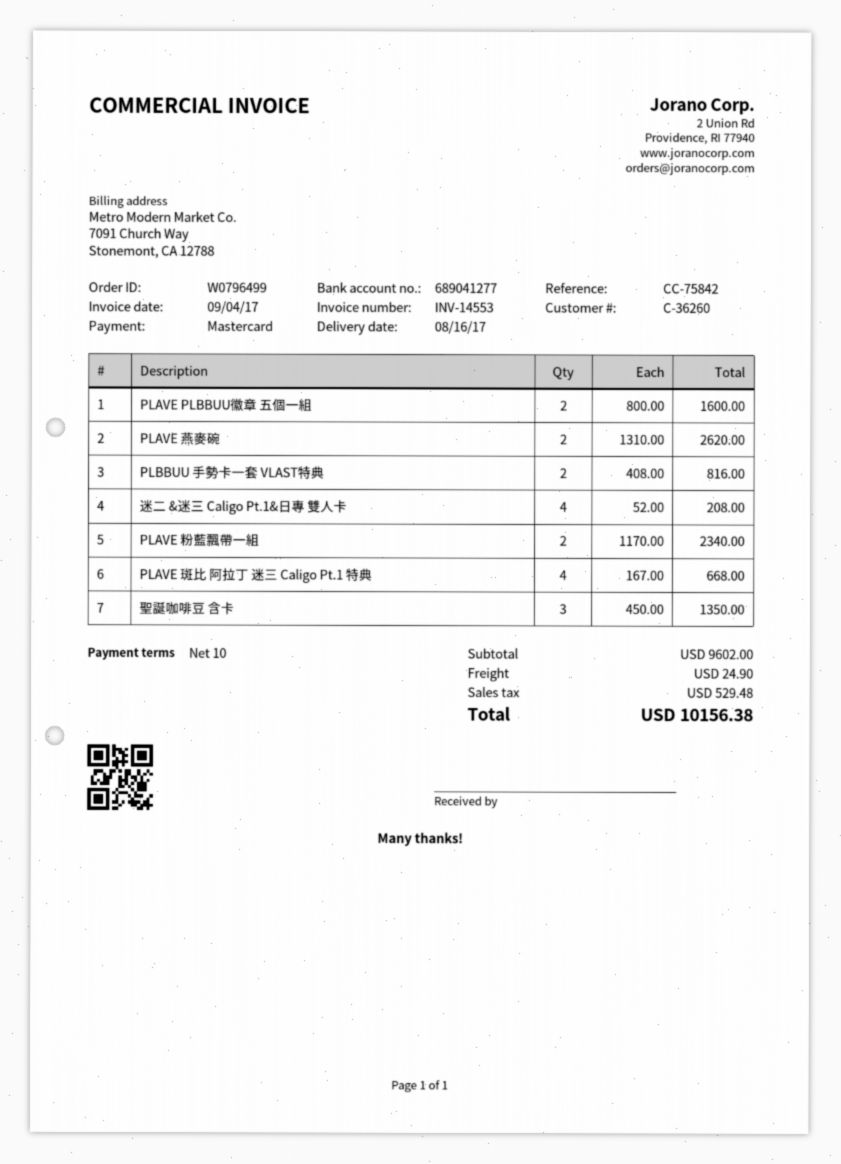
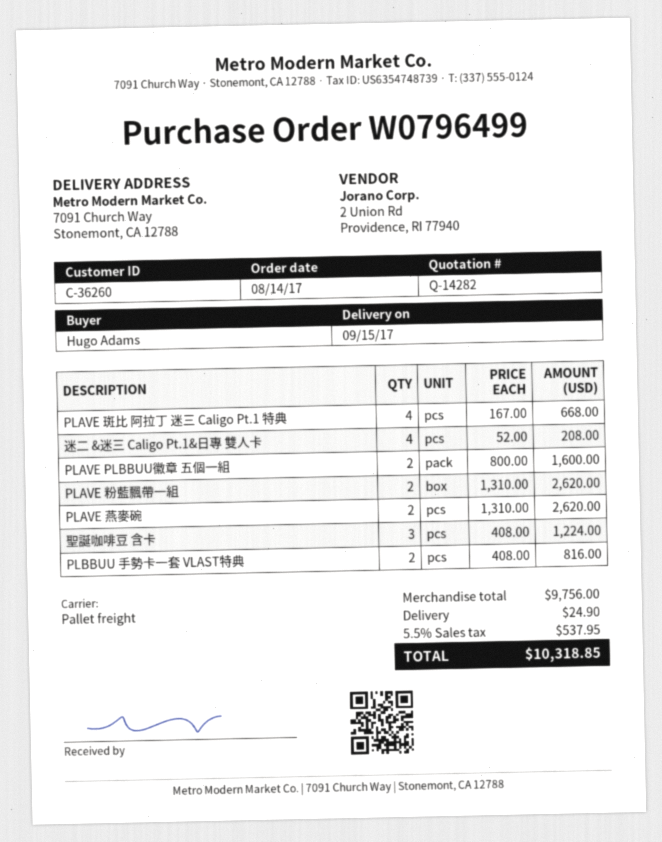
delivery date: 2017-08-16 -> 2017-09-15
PLAVE 粉藍飄帶一組: 2 x 1170.00 = 2340.00 -> 2 x 1310.00 = 2620.00
聖誕咖啡豆 含卡: 3 x 450.00 = 1350.00 -> 3 x 408.00 = 1224.00
subtotal: 9602.00 -> 9756.00
tax: 529.48 -> 537.95
total: 10156.38 -> 10318.85

